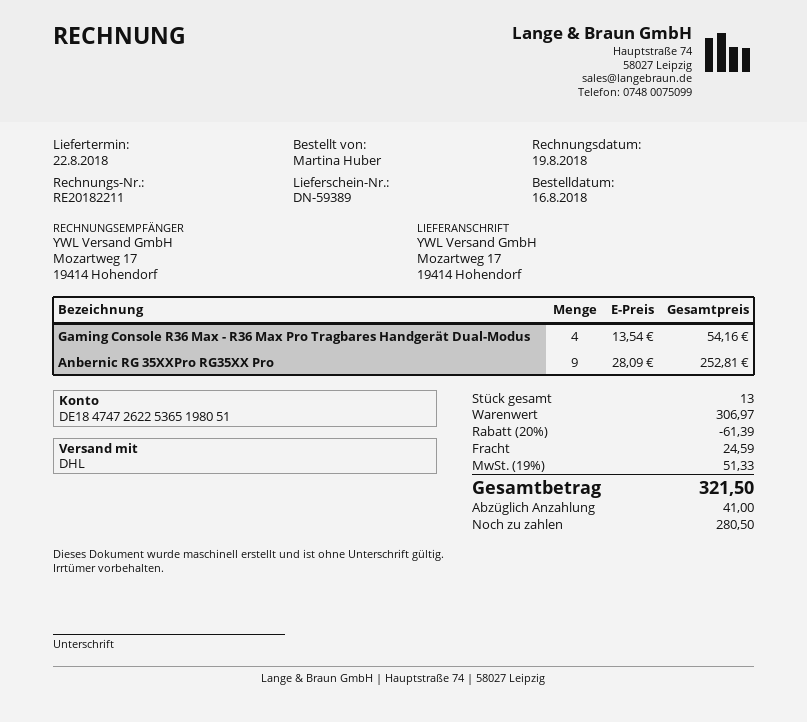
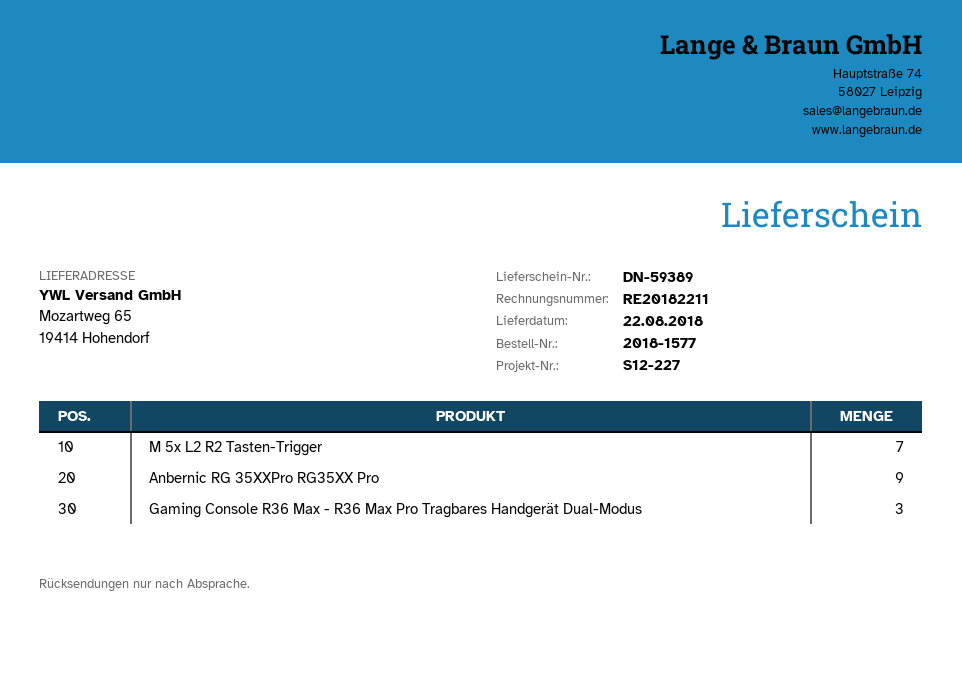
ship to: Mozartweg 17, 19414 Hohendorf -> Mozartweg 65, 19414 Hohendorf
Gaming Console R36 Max - R36 Max Pro Tragbares Handgerät Dual-Modus: 4 -> 3
M 5x L2 R2 Tasten-Trigger: none -> 7

